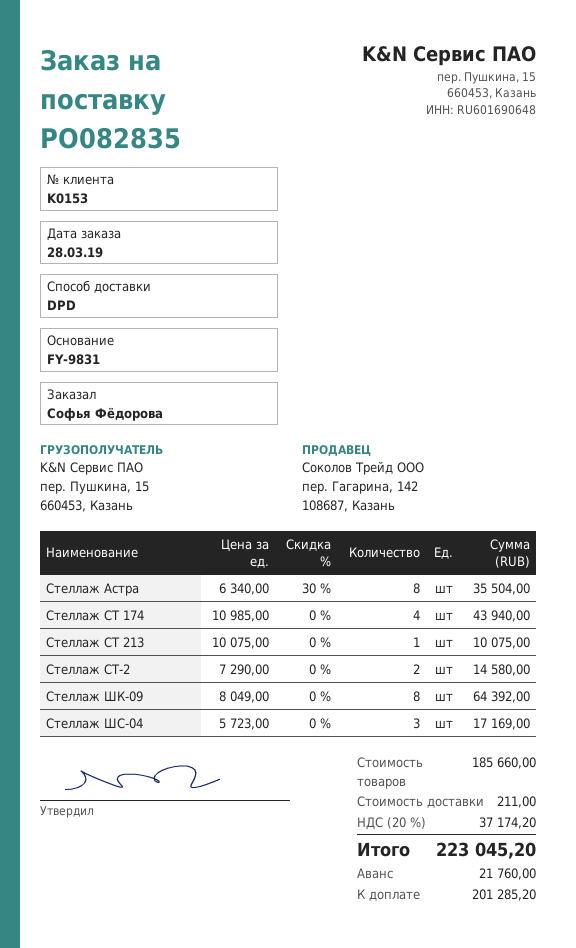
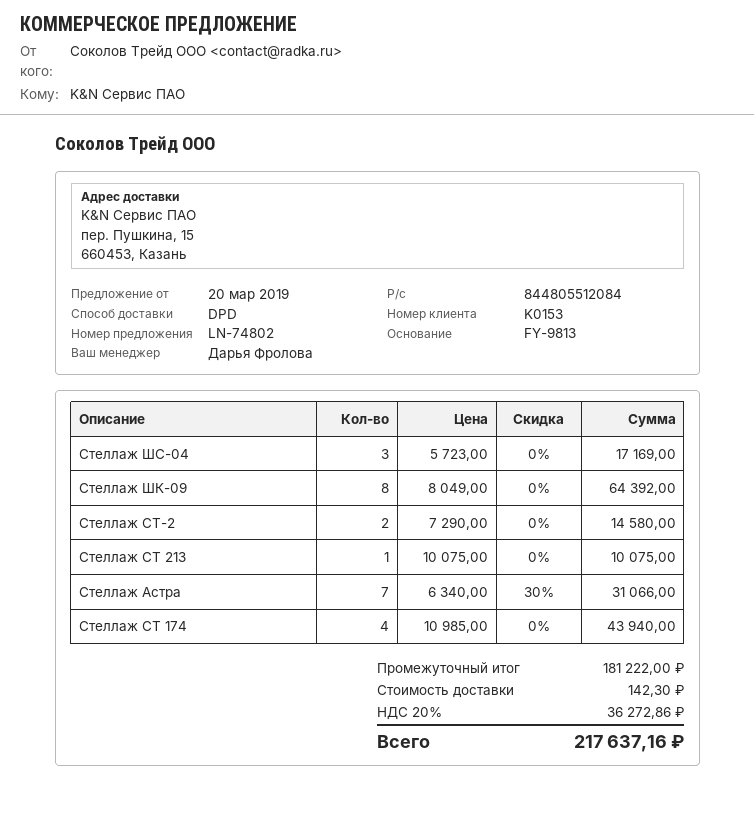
reference: FY-9831 -> FY-9813
Стеллаж Астра: 8 x 6340.00 - 30% = 35504.00 -> 7 x 6340.00 - 30% = 31066.00
subtotal: 185660.00 -> 181222.00
shipping: 211.00 -> 142.30
tax: 20% = 37174.20 -> 20% = 36272.86
total: 223045.20 -> 217637.16

